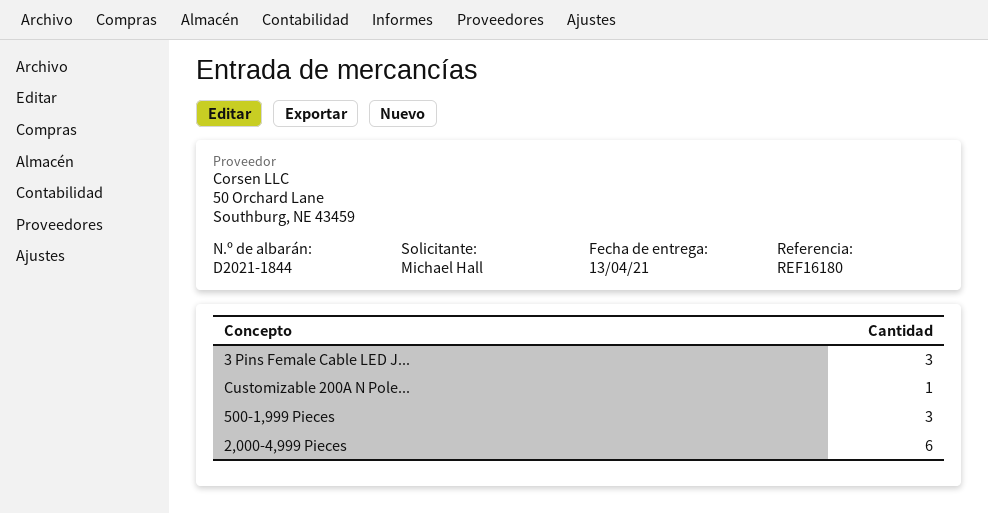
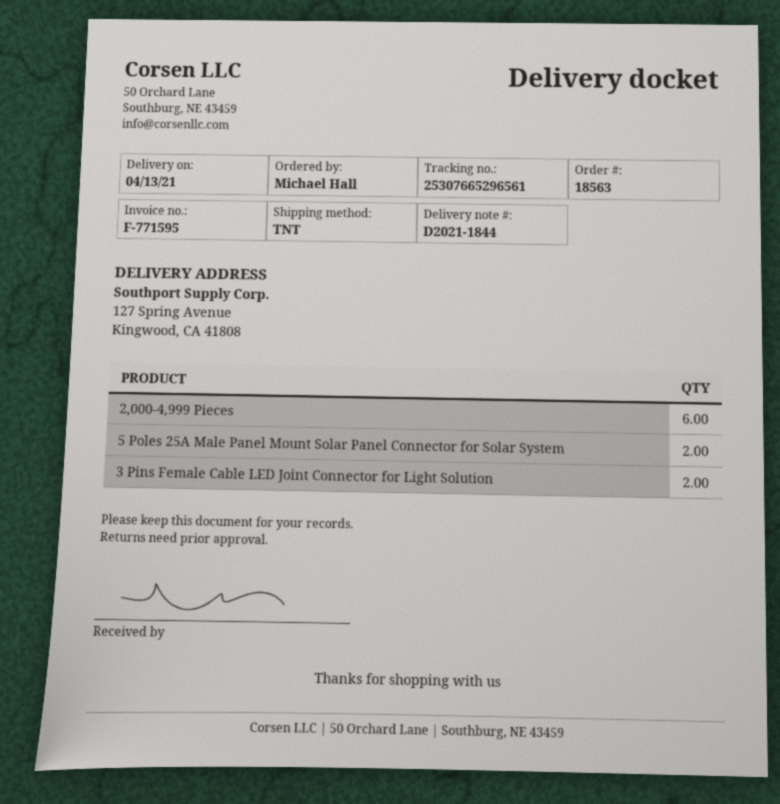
3 Pins Female Cable LED J...: 3 -> 2
Customizable 200A N Pole...: 1 -> none
500-1,999 Pieces: 3 -> none
5 Poles 25A Male Panel Mount Solar Panel Connector for Solar System: none -> 2

